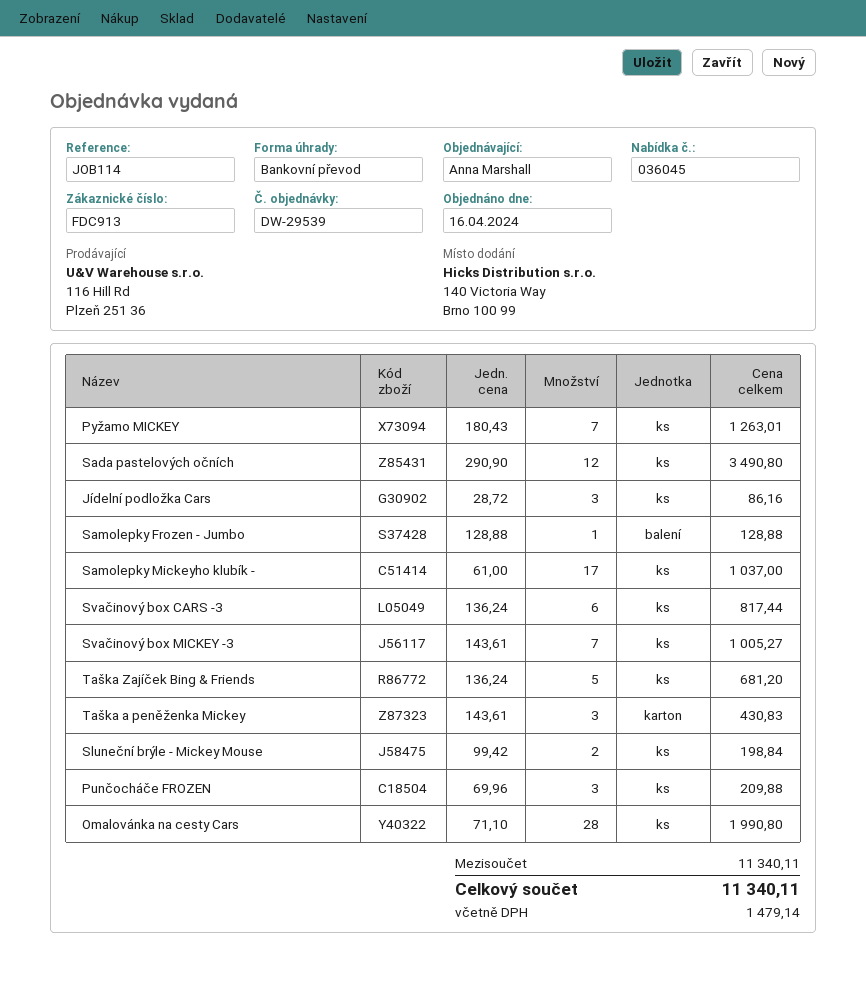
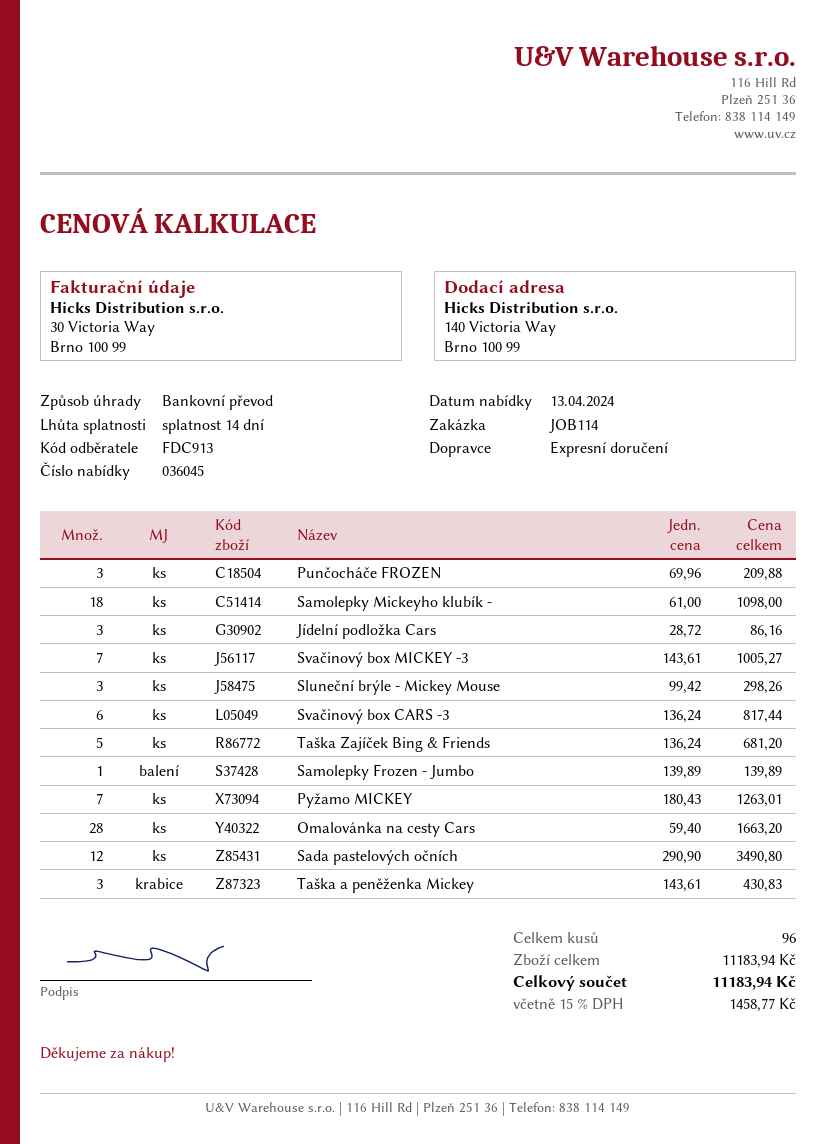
Samolepky Frozen - Jumbo: 1 x 128.88 = 128.88 -> 1 x 139.89 = 139.89
Samolepky Mickeyho klubík -: 17 x 61.00 = 1037.00 -> 18 x 61.00 = 1098.00
Sluneční brýle - Mickey Mouse: 2 x 99.42 = 198.84 -> 3 x 99.42 = 298.26
Omalovánka na cesty Cars: 28 x 71.10 = 1990.80 -> 28 x 59.40 = 1663.20
subtotal: 11340.11 -> 11183.94
tax: 1479.14 -> 1458.77
total: 11340.11 -> 11183.94

